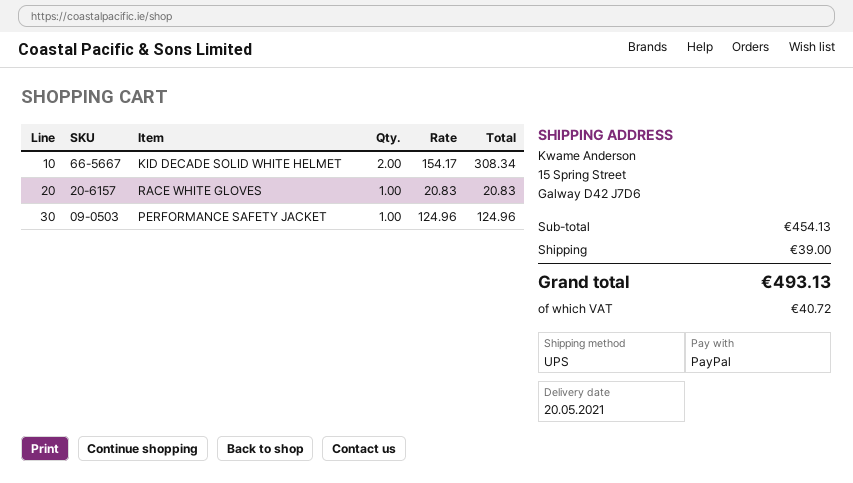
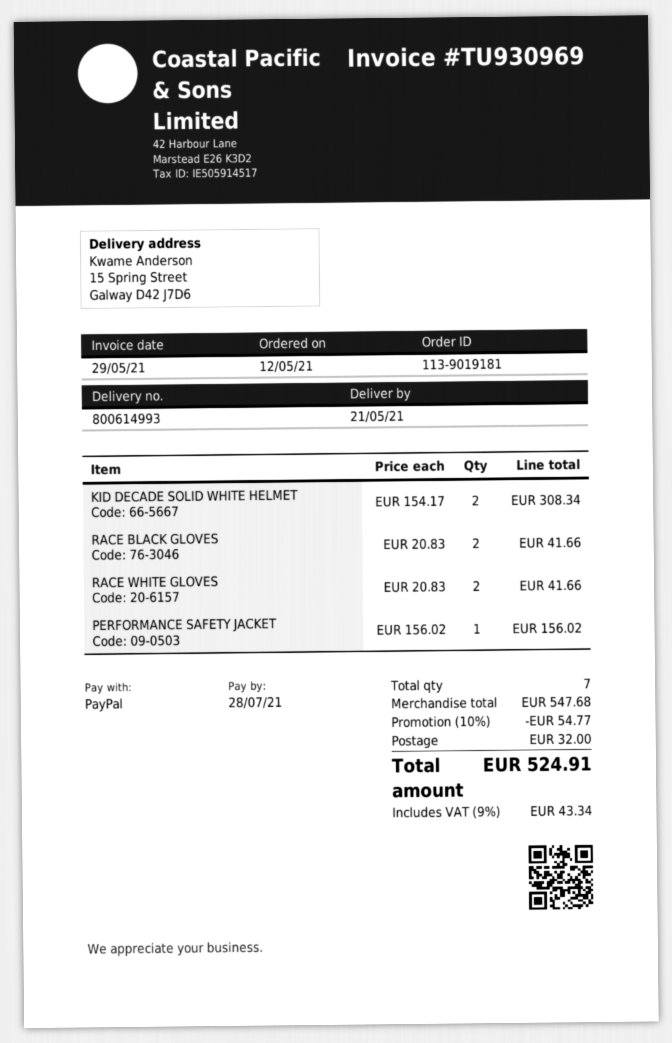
delivery date: 2021-05-20 -> 2021-05-21
RACE WHITE GLOVES: 1 x 20.83 = 20.83 -> 2 x 20.83 = 41.66
PERFORMANCE SAFETY JACKET: 1 x 124.96 = 124.96 -> 1 x 156.02 = 156.02
RACE BLACK GLOVES: none -> 2 x 20.83 = 41.66
subtotal: 454.13 -> 547.68
discount: none -> 10% = 54.77
shipping: 39.00 -> 32.00
tax: 40.72 -> 43.34
total: 493.13 -> 524.91

